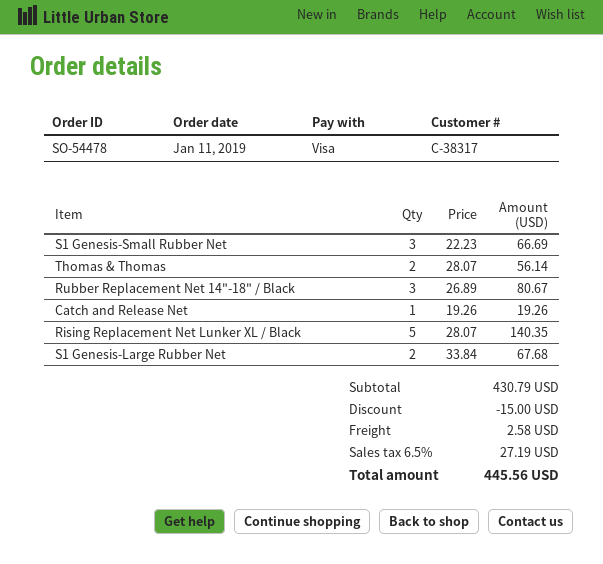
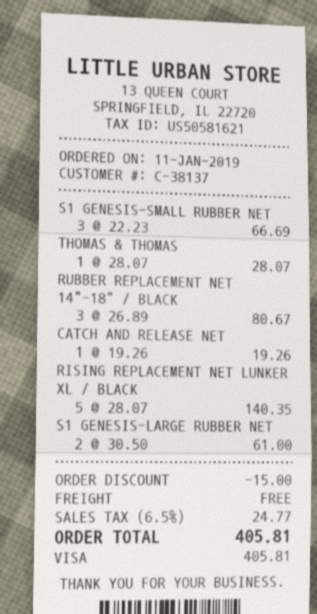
customer number: C-38317 -> C-38137
Thomas & Thomas: 2 x 28.07 = 56.14 -> 1 x 28.07 = 28.07
S1 Genesis-Large Rubber Net: 2 x 33.84 = 67.68 -> 2 x 30.50 = 61.00
shipping: 2.58 -> 0.00
tax: 6.5% = 27.19 -> 6.5% = 24.77
total: 445.56 -> 405.81

